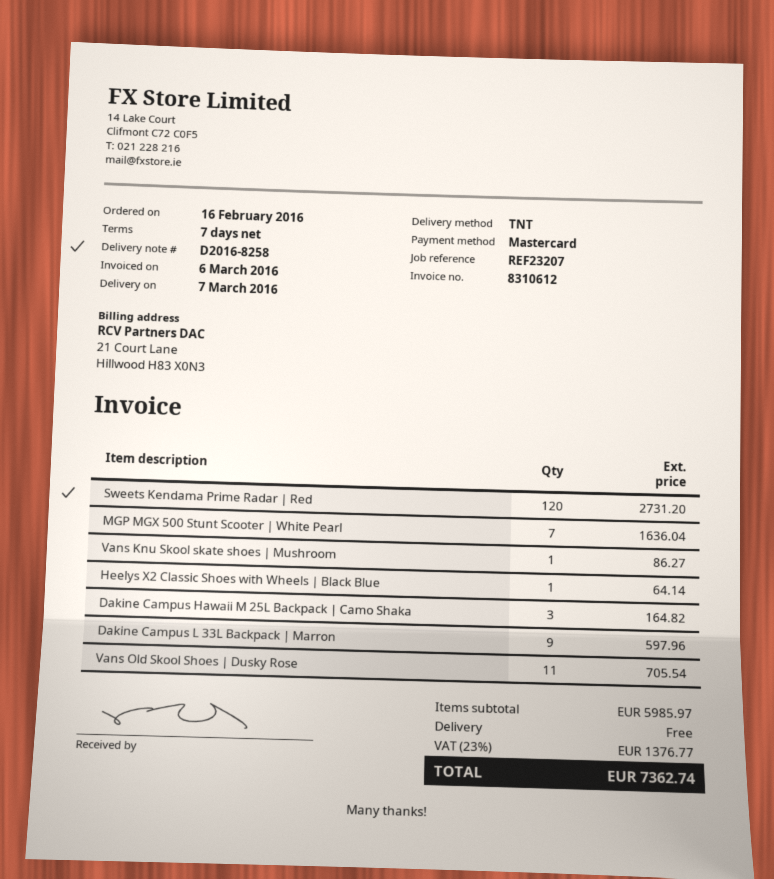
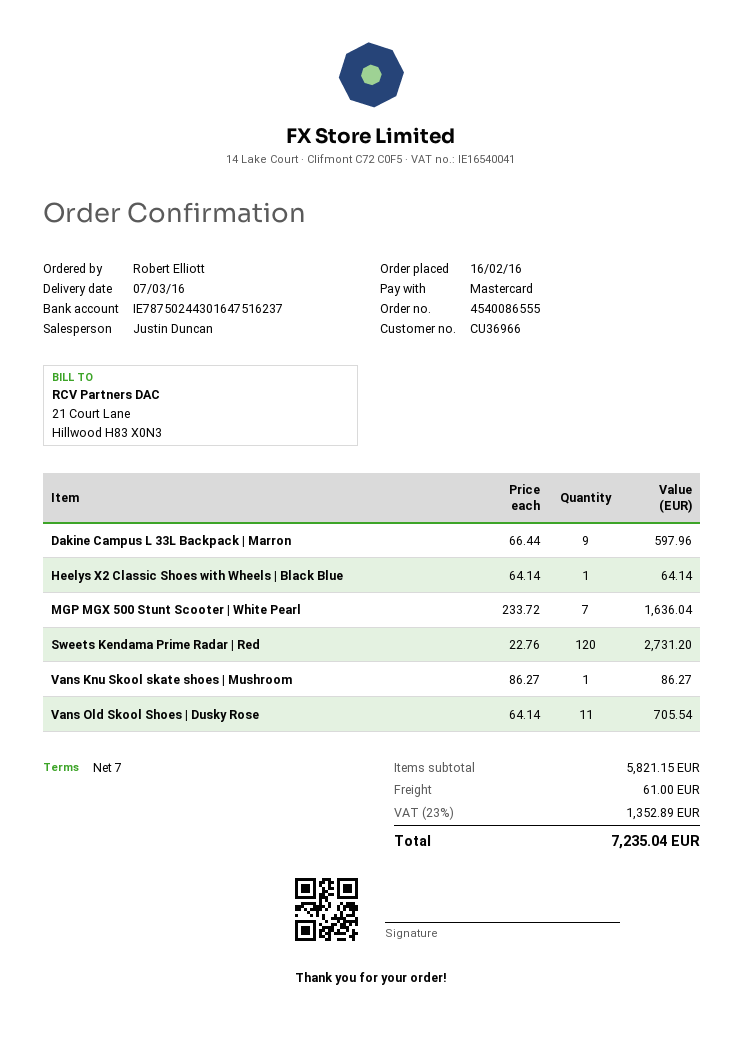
Dakine Campus Hawaii M 25L Backpack | Camo Shaka: 3 for 164.82 -> none
subtotal: 5985.97 -> 5821.15
shipping: 0.00 -> 61.00
tax: 23% = 1376.77 -> 23% = 1352.89
total: 7362.74 -> 7235.04

